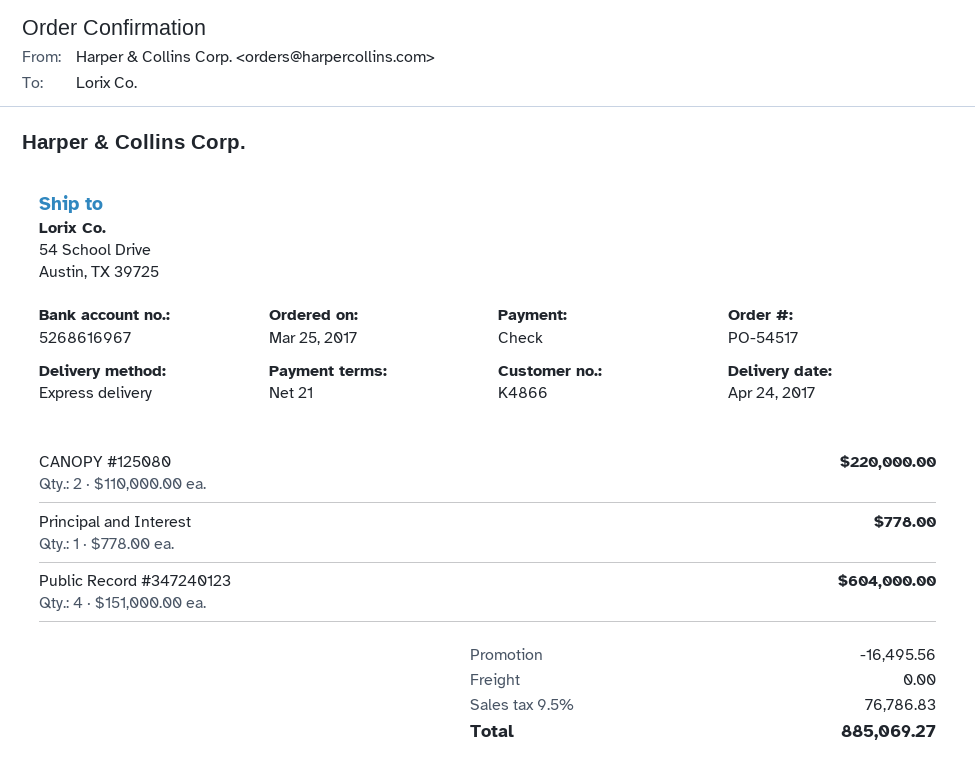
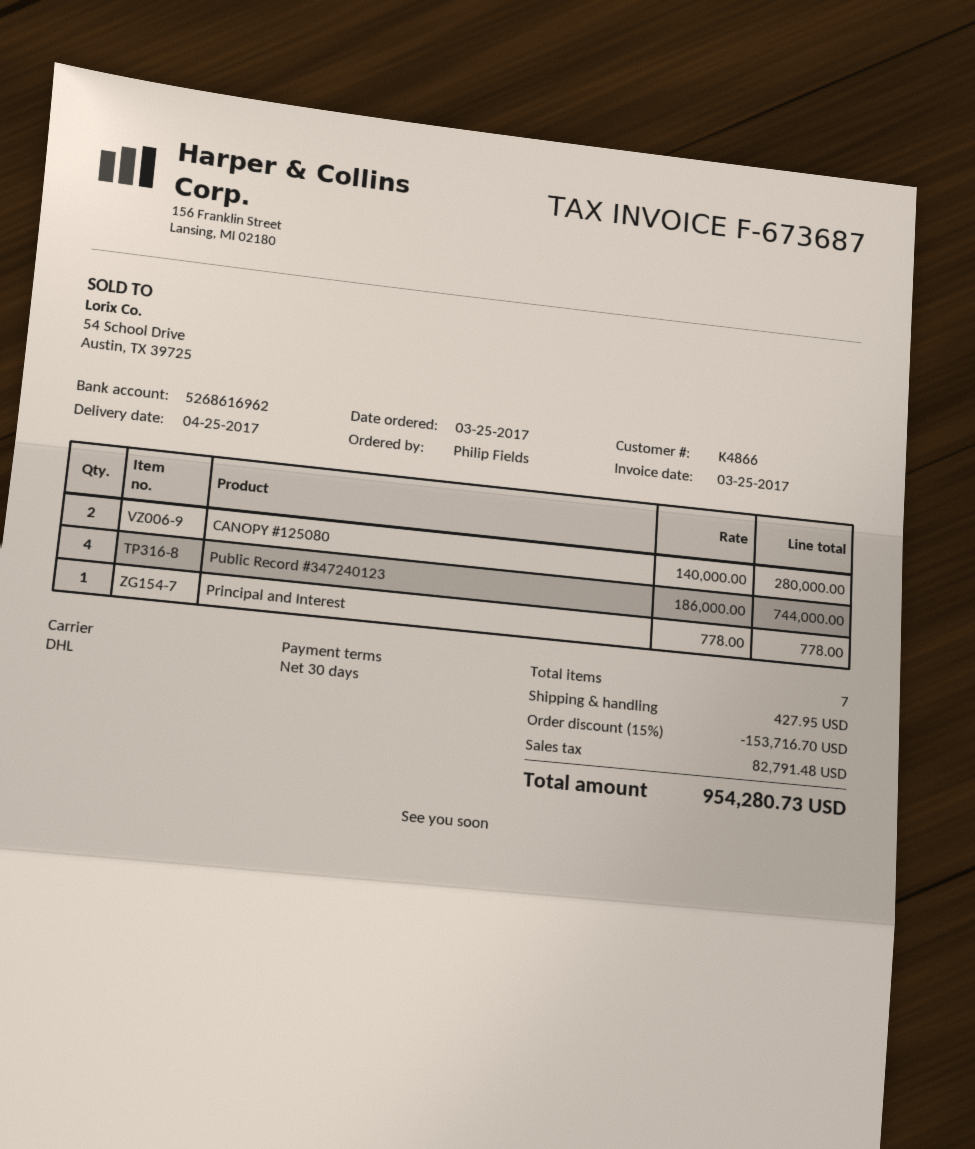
delivery date: 2017-04-24 -> 2017-04-25
payment terms: 21 days -> 30 days
bank account: 5268616967 -> 5268616962
shipping method: express -> DHL
CANOPY #125080: 2 x 110000.00 = 220000.00 -> 2 x 140000.00 = 280000.00
Public Record #347240123: 4 x 151000.00 = 604000.00 -> 4 x 186000.00 = 744000.00
discount: 16495.56 -> 153716.70
shipping: 0.00 -> 427.95
tax: 76786.83 -> 82791.48
total: 885069.27 -> 954280.73

